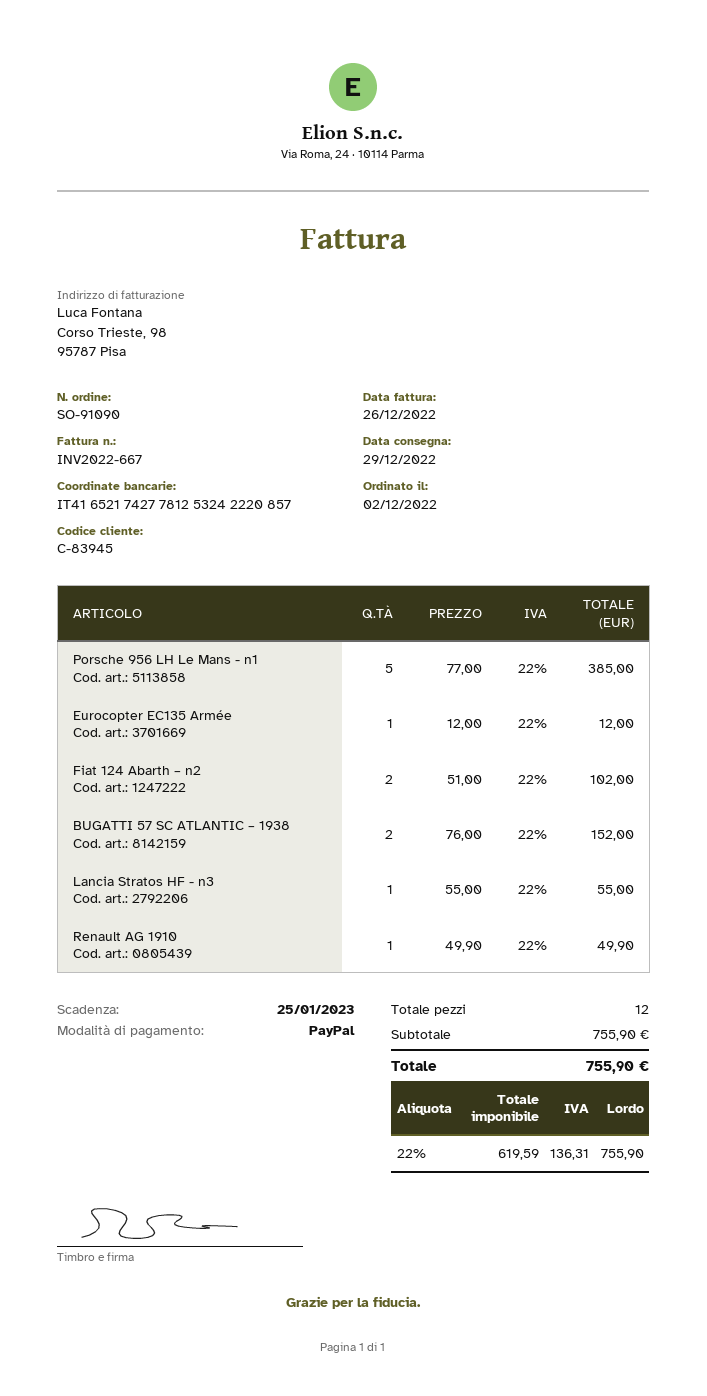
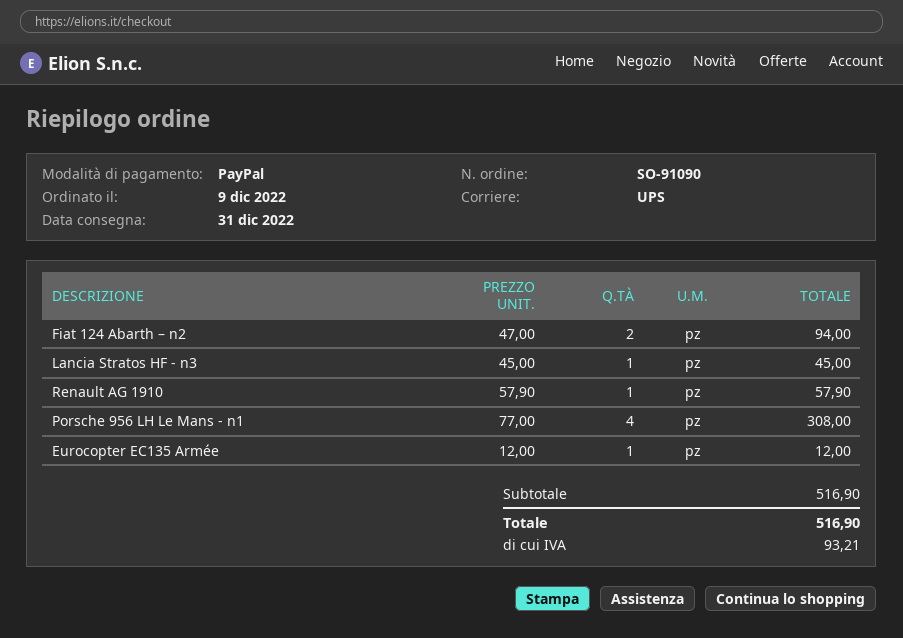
order date: 2022-12-02 -> 2022-12-09
delivery date: 2022-12-29 -> 2022-12-31
Porsche 956 LH Le Mans - n1: 5 x 77.00 = 385.00 -> 4 x 77.00 = 308.00
Fiat 124 Abarth – n2: 2 x 51.00 = 102.00 -> 2 x 47.00 = 94.00
BUGATTI 57 SC ATLANTIC – 1938: 2 x 76.00 = 152.00 -> none
Lancia Stratos HF - n3: 1 x 55.00 = 55.00 -> 1 x 45.00 = 45.00
Renault AG 1910: 1 x 49.90 = 49.90 -> 1 x 57.90 = 57.90
subtotal: 755.90 -> 516.90
tax: 136.31 -> 93.21
total: 755.90 -> 516.90

